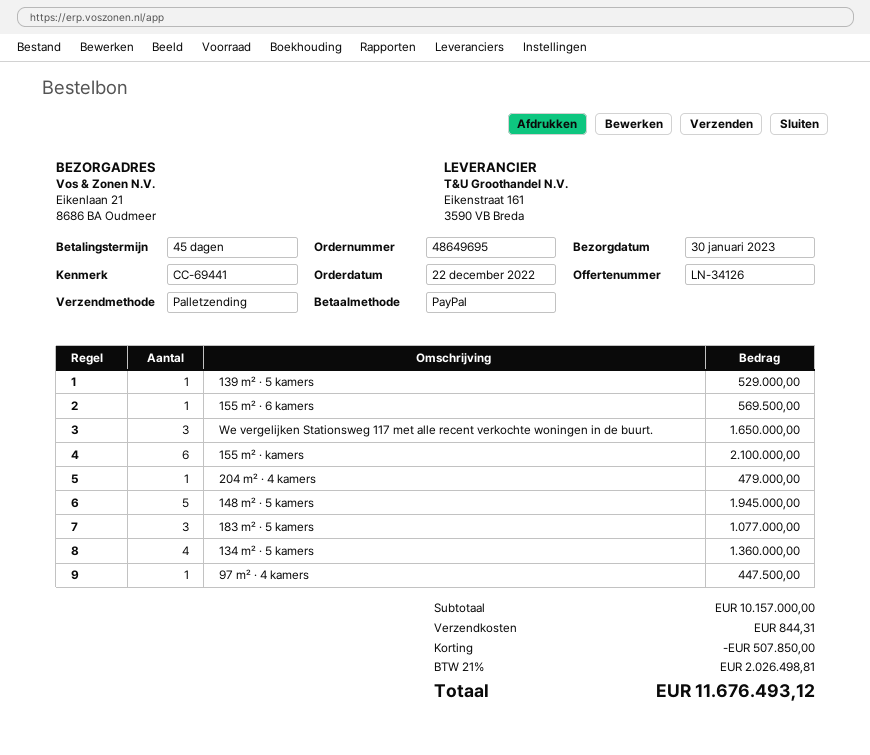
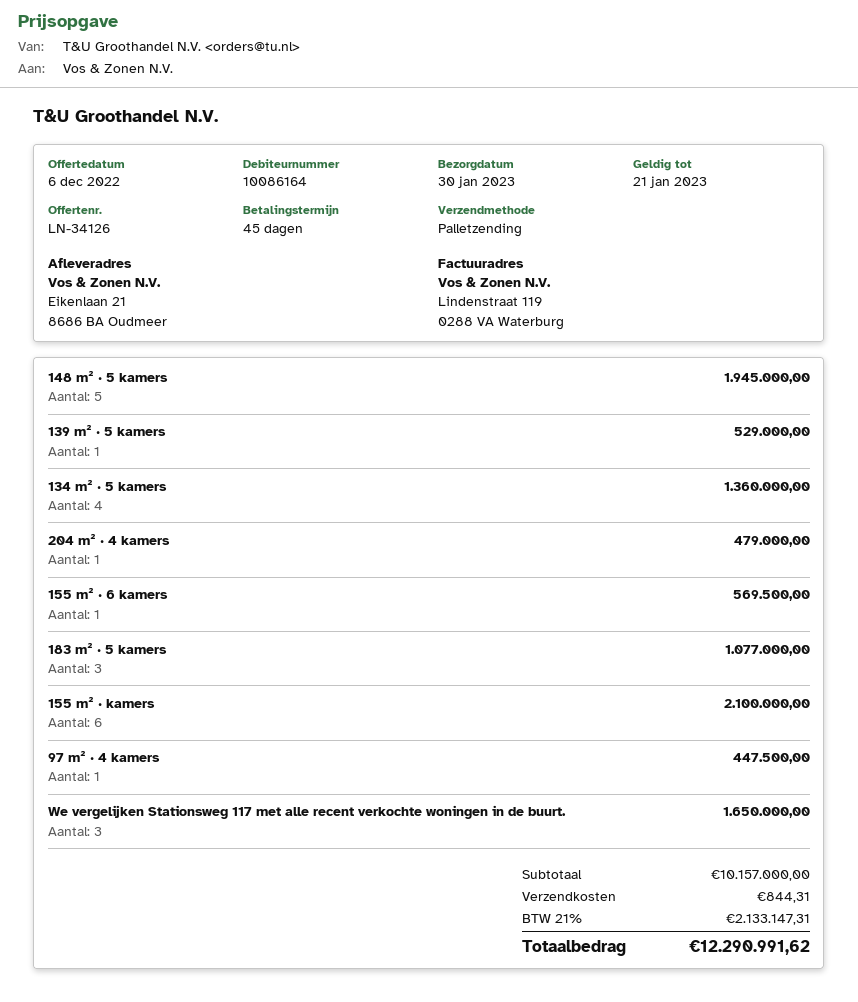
discount: 507850.00 -> none
tax: 21% = 2026498.81 -> 21% = 2133147.31
total: 11676493.12 -> 12290991.62

